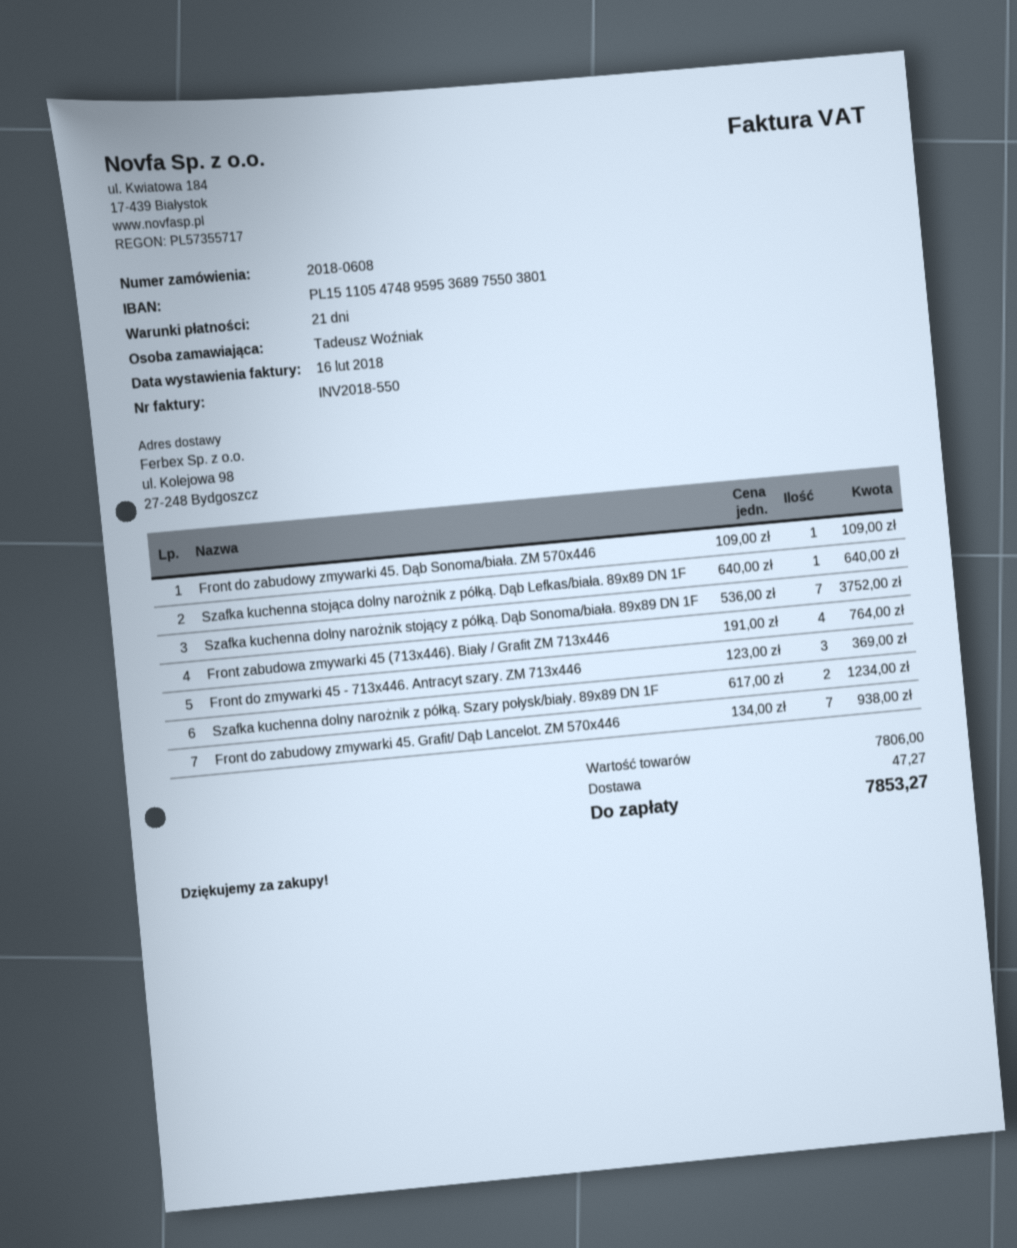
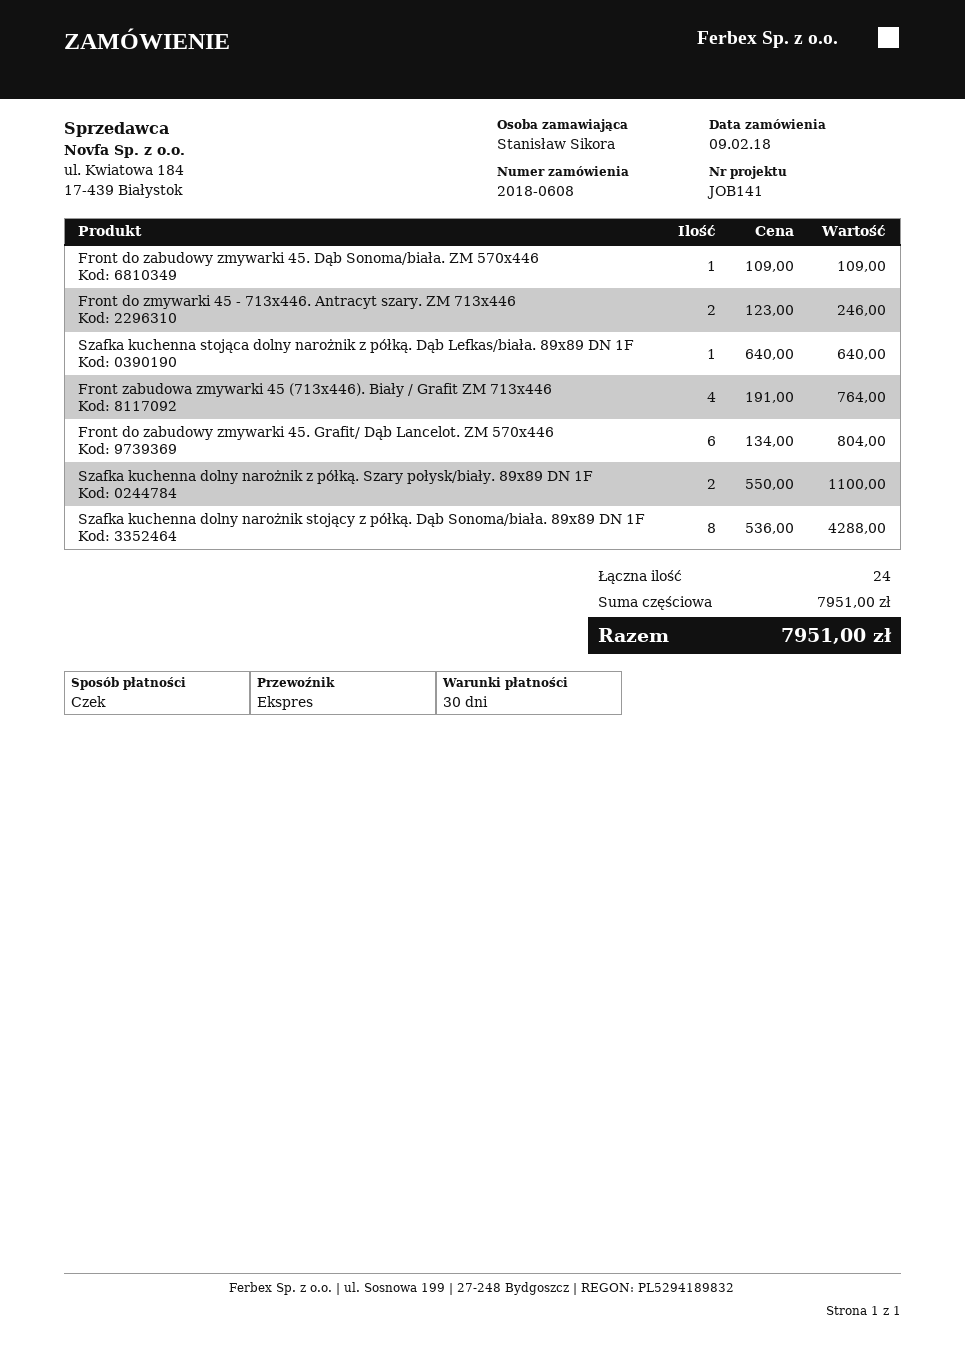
payment terms: 21 days -> 30 days
ordered by: Tadeusz Woźniak -> Stanisław Sikora
Szafka kuchenna dolny narożnik stojący z półką. Dąb Sonoma/biała. 89x89 DN 1F: 7 x 536.00 = 3752.00 -> 8 x 536.00 = 4288.00
Front do zmywarki 45 - 713x446. Antracyt szary. ZM 713x446: 3 x 123.00 = 369.00 -> 2 x 123.00 = 246.00
Szafka kuchenna dolny narożnik z półką. Szary połysk/biały. 89x89 DN 1F: 2 x 617.00 = 1234.00 -> 2 x 550.00 = 1100.00
Front do zabudowy zmywarki 45. Grafit/ Dąb Lancelot. ZM 570x446: 7 x 134.00 = 938.00 -> 6 x 134.00 = 804.00
subtotal: 7806.00 -> 7951.00
shipping: 47.27 -> none
total: 7853.27 -> 7951.00

